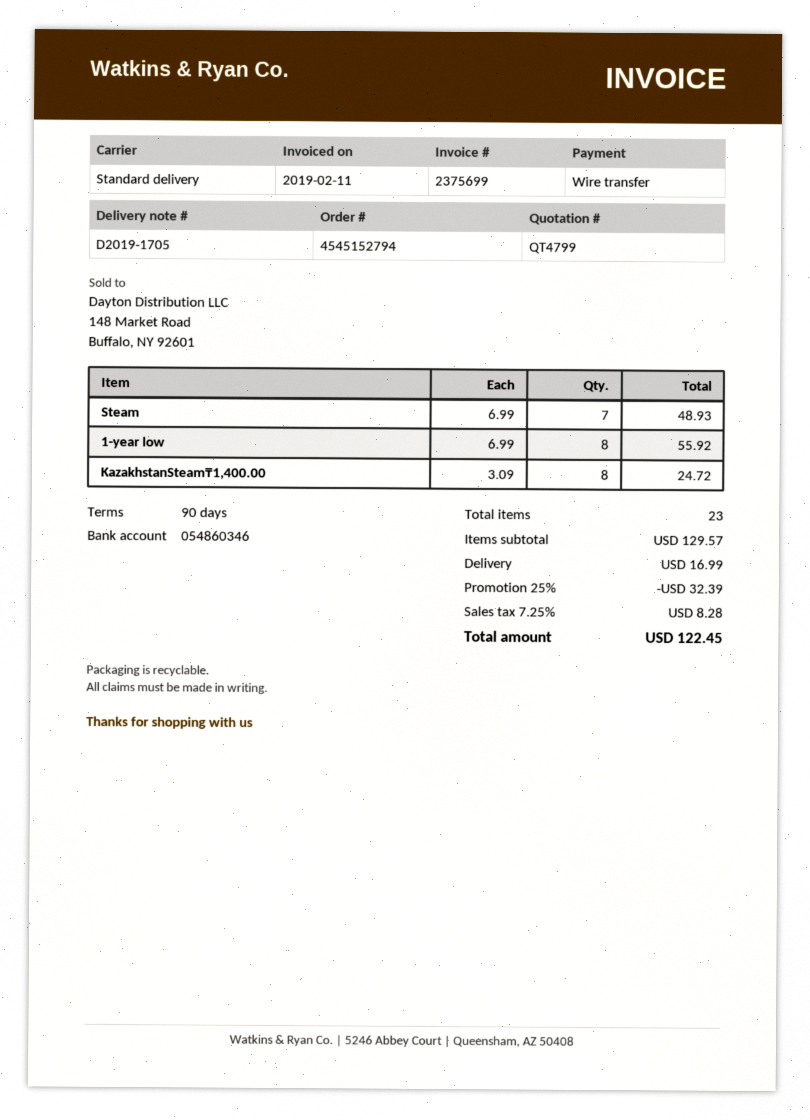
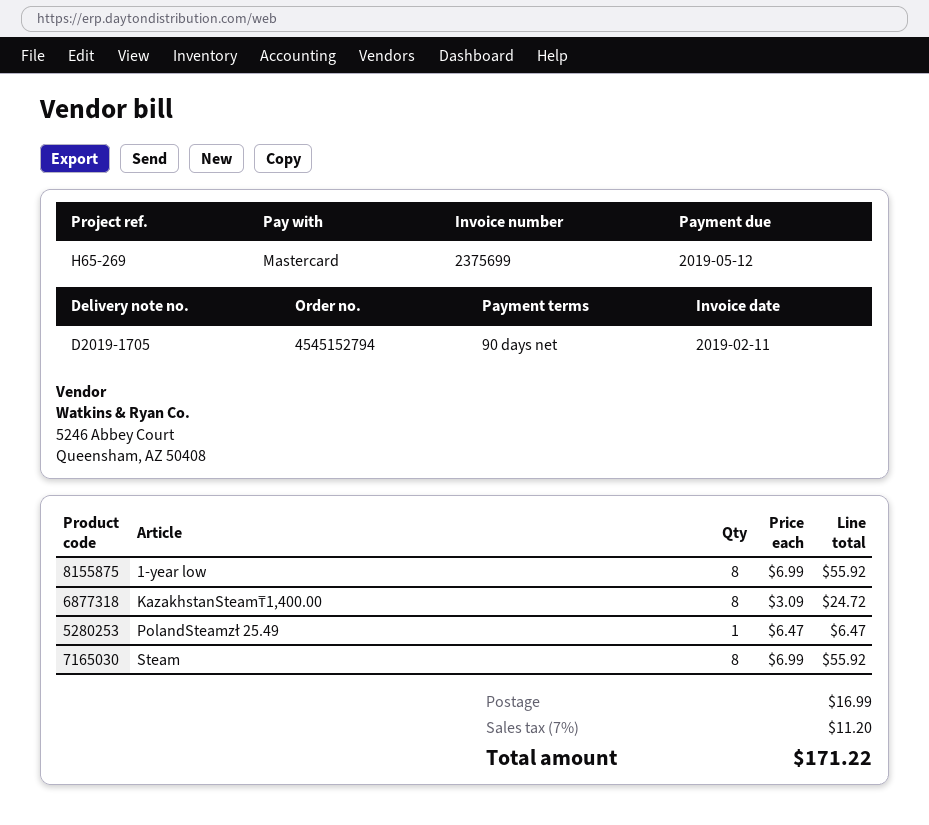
payment method: bank transfer -> Mastercard
Steam: 7 x 6.99 = 48.93 -> 8 x 6.99 = 55.92
PolandSteamzł 25.49: none -> 1 x 6.47 = 6.47
discount: 25% = 32.39 -> none
tax: 7.25% = 8.28 -> 7% = 11.20
total: 122.45 -> 171.22

